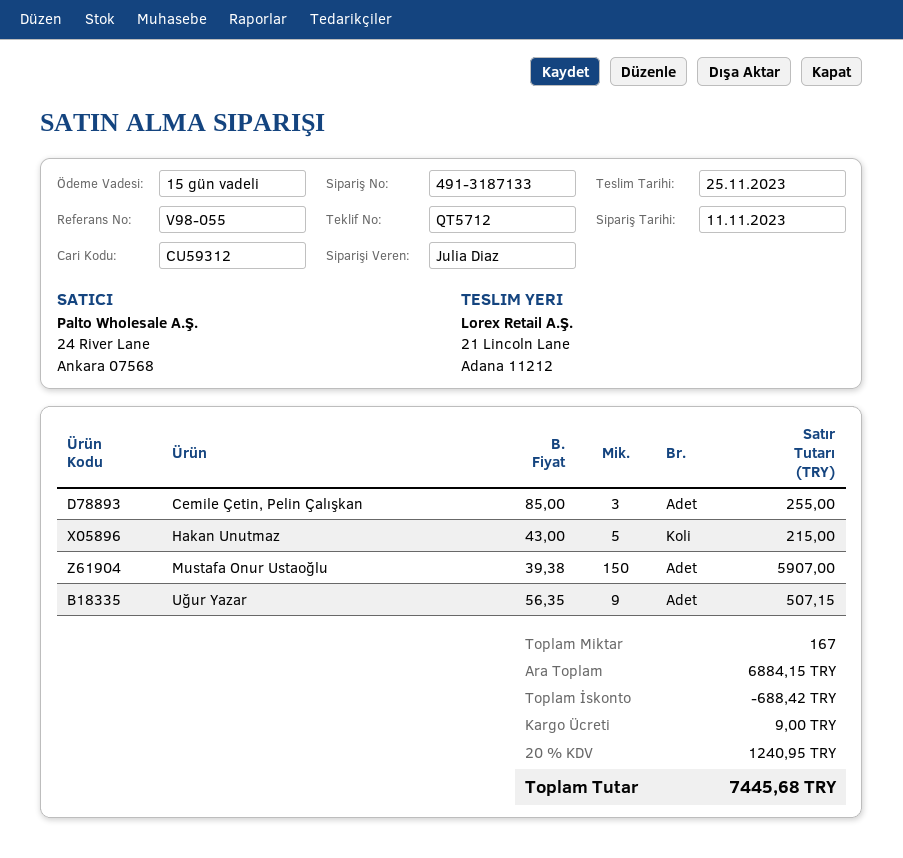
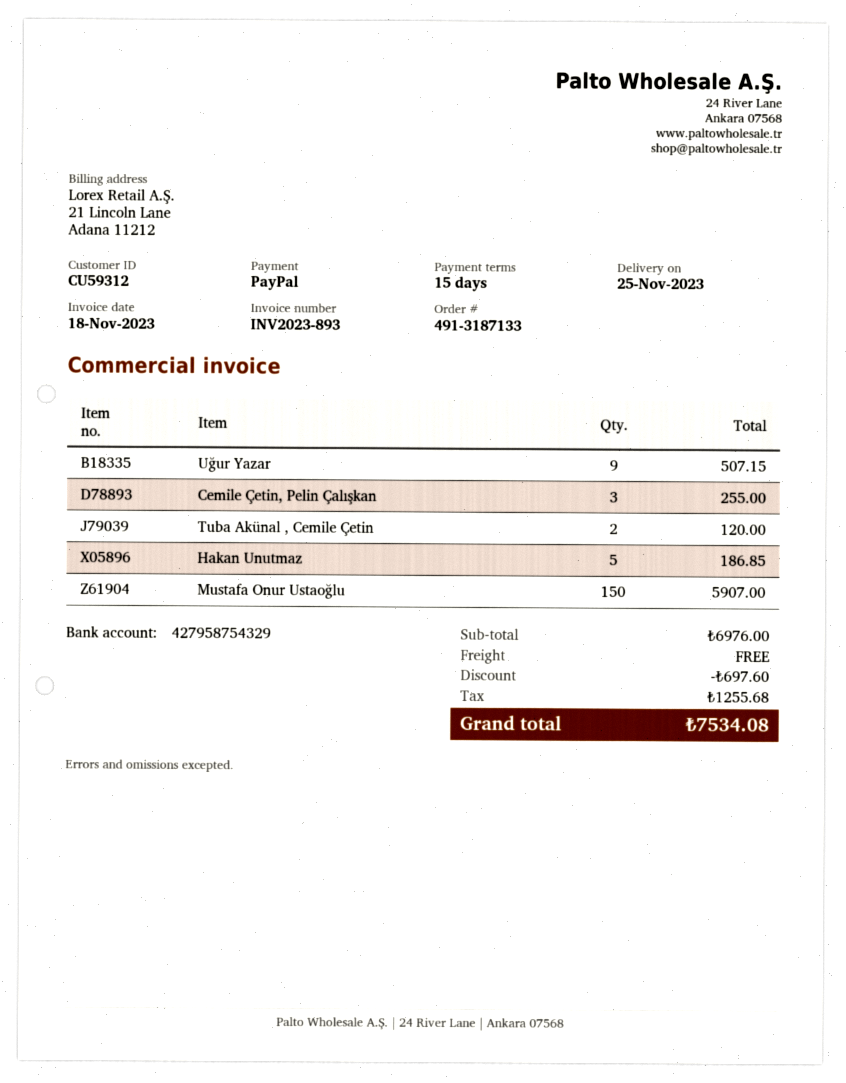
Hakan Unutmaz: 5 for 215.00 -> 5 for 186.85
Tuba Akünal , Cemile Çetin: none -> 2 for 120.00
subtotal: 6884.15 -> 6976.00
discount: 688.42 -> 697.60
shipping: 9.00 -> 0.00
tax: 1240.95 -> 1255.68
total: 7445.68 -> 7534.08

